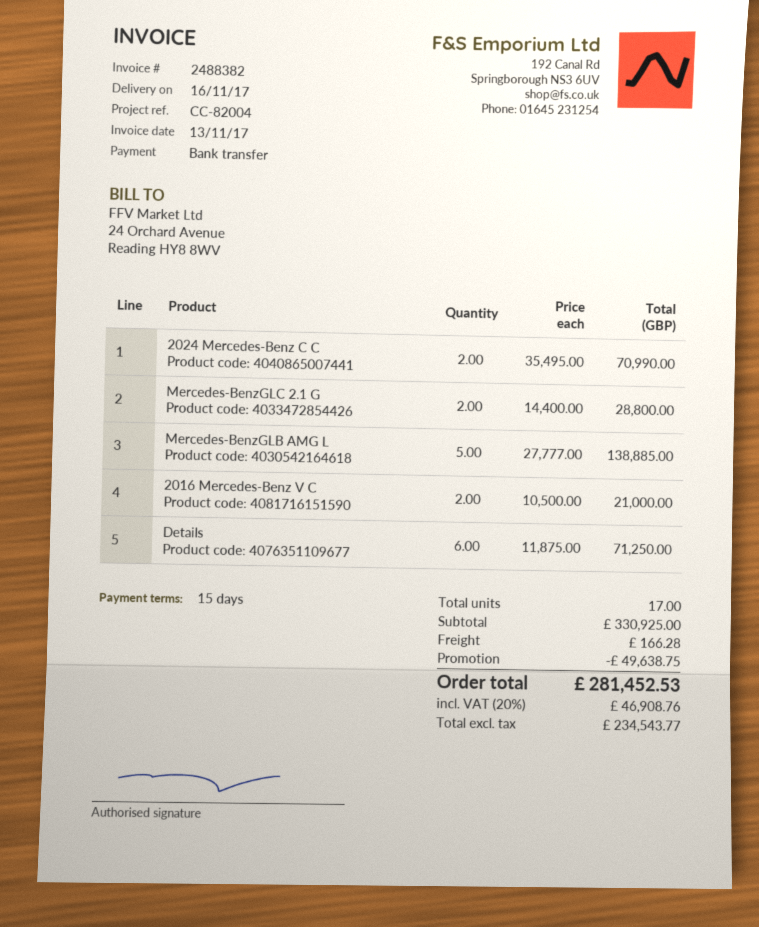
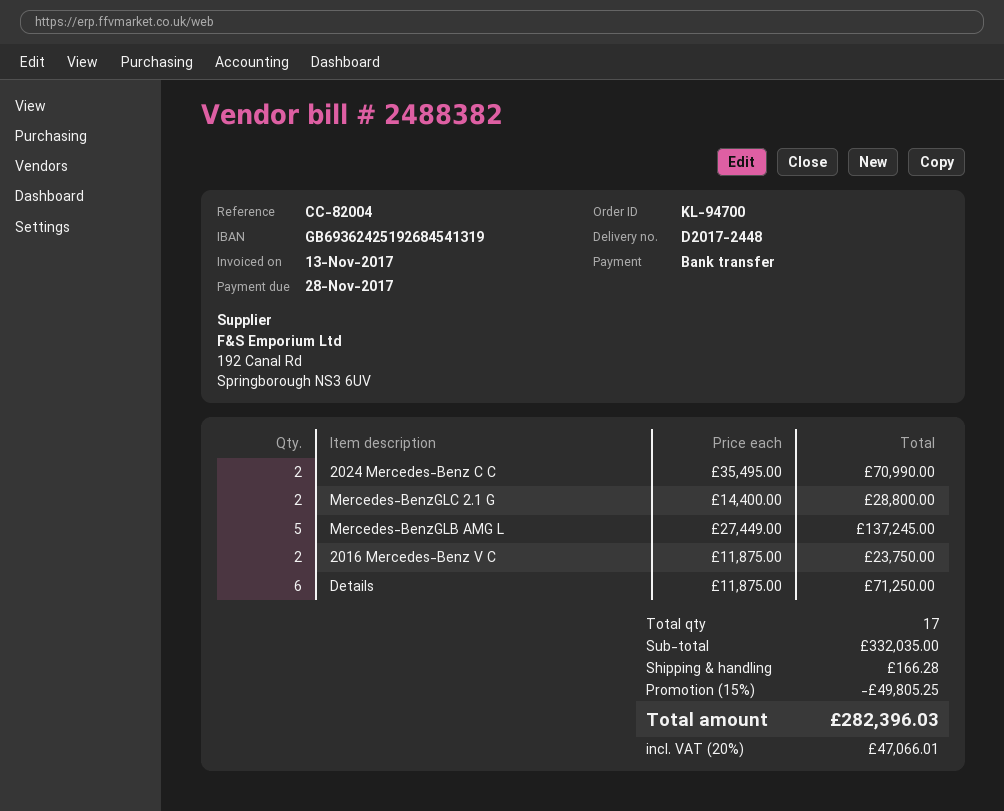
Mercedes-BenzGLB AMG L: 5 x 27777.00 = 138885.00 -> 5 x 27449.00 = 137245.00
2016 Mercedes-Benz V C: 2 x 10500.00 = 21000.00 -> 2 x 11875.00 = 23750.00
subtotal: 330925.00 -> 332035.00
discount: 49638.75 -> 49805.25
tax: 20% = 46908.76 -> 20% = 47066.01
total: 281452.53 -> 282396.03

